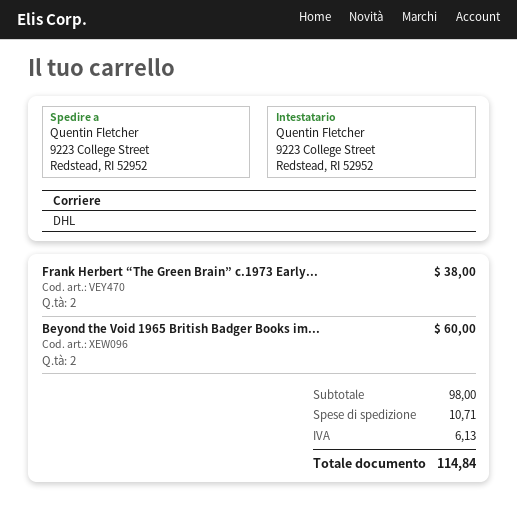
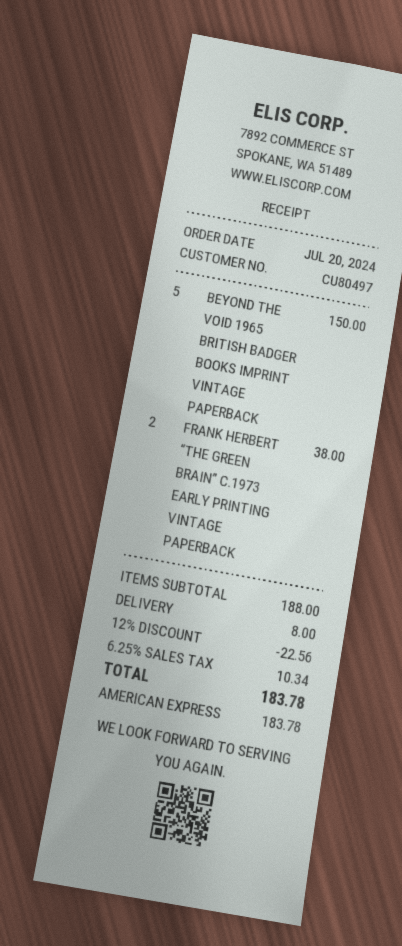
Beyond the Void 1965 British Badger Books im...: 2 for 60.00 -> 5 for 150.00
subtotal: 98.00 -> 188.00
discount: none -> 12% = 22.56
shipping: 10.71 -> 8.00
tax: 6.13 -> 10.34
total: 114.84 -> 183.78

